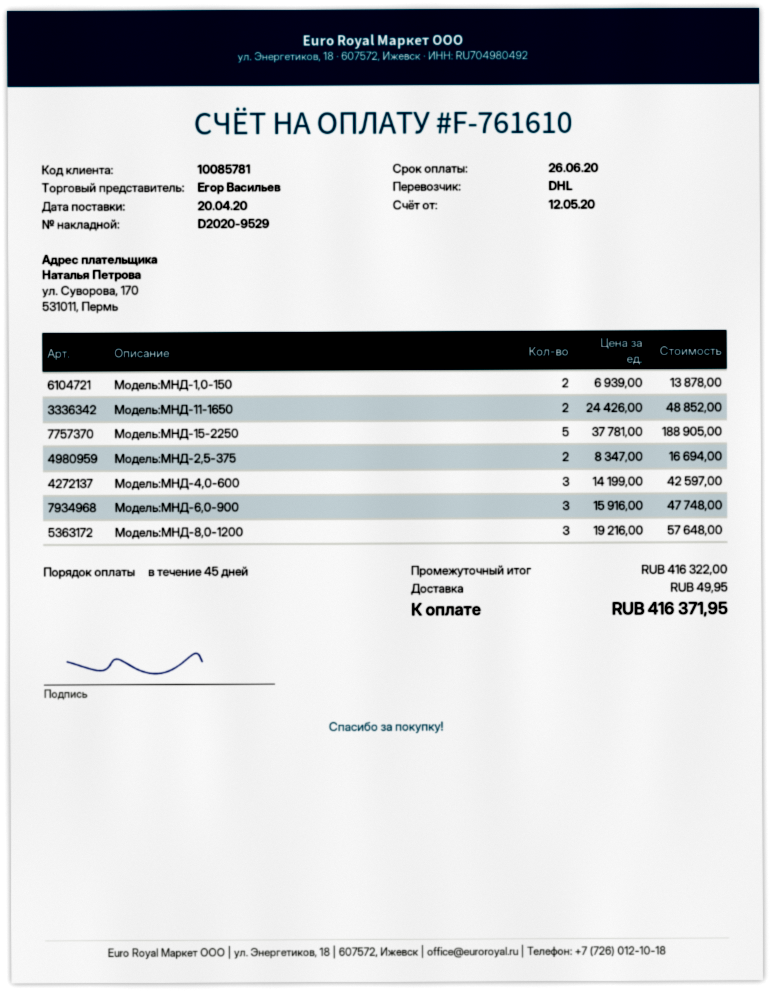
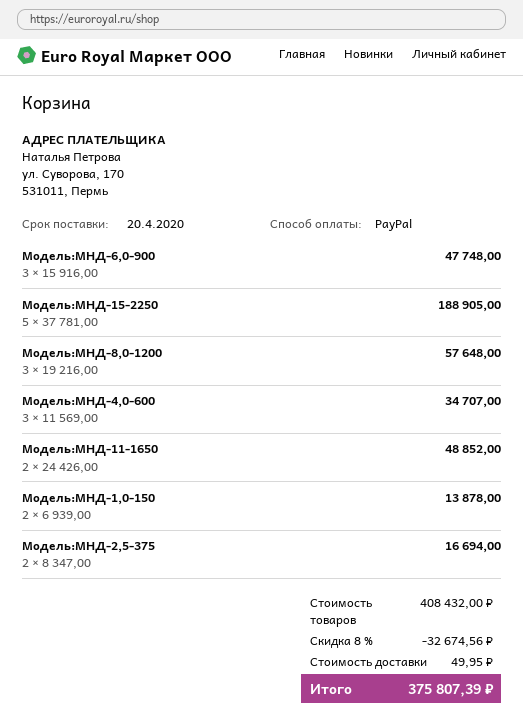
Модель:МНД-4,0-600: 3 x 14199.00 = 42597.00 -> 3 x 11569.00 = 34707.00
subtotal: 416322.00 -> 408432.00
discount: none -> 8% = 32674.56
total: 416371.95 -> 375807.39

